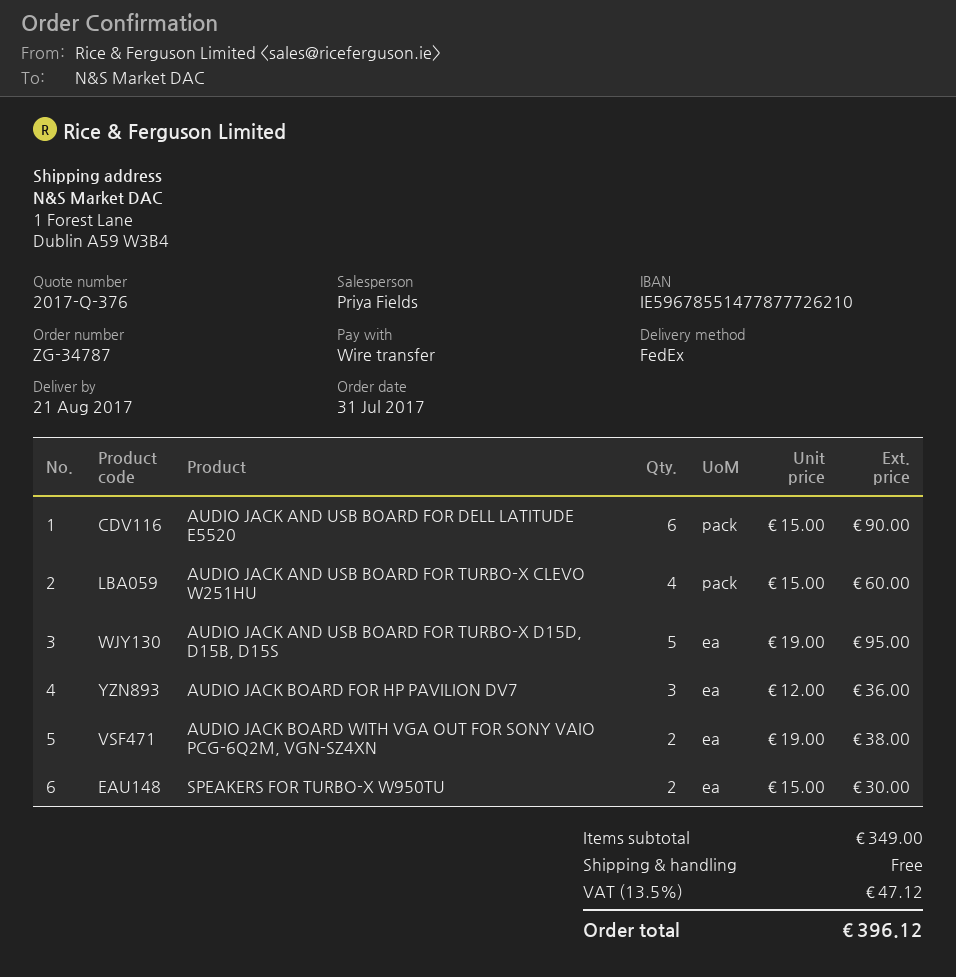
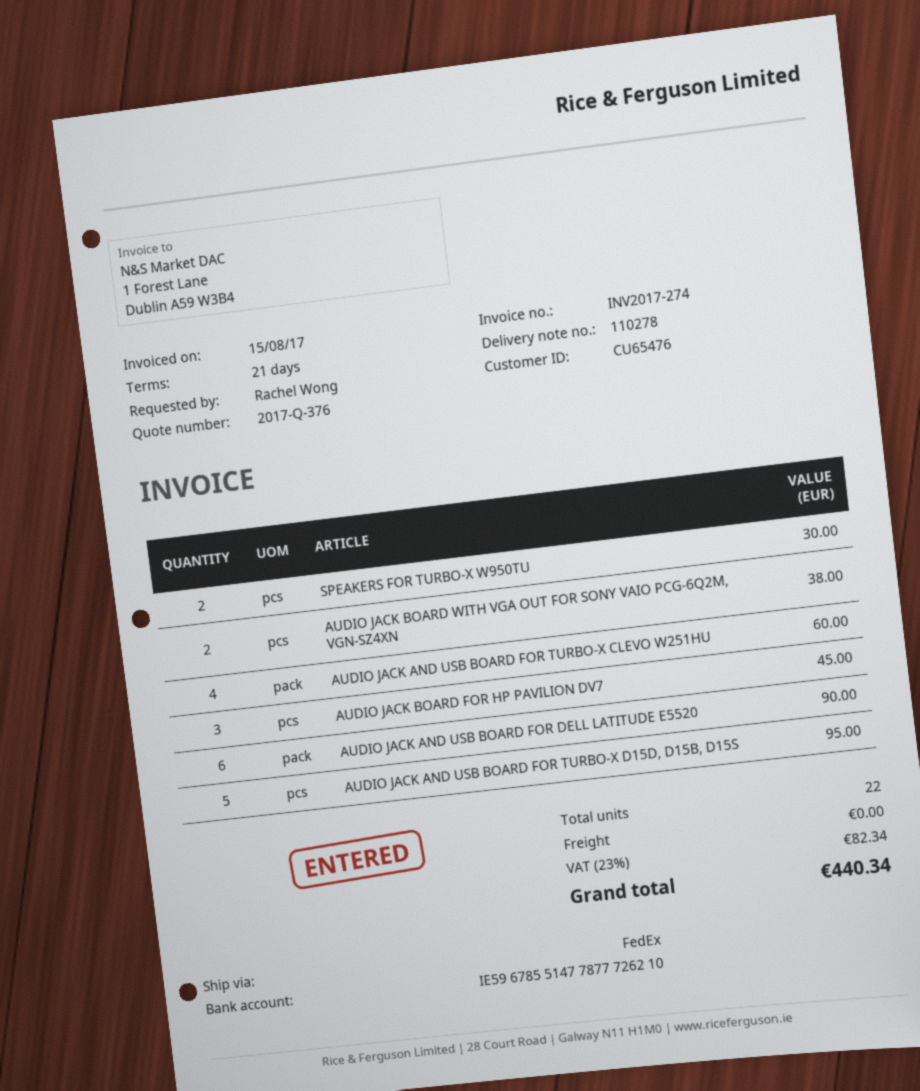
AUDIO JACK BOARD FOR HP PAVILION DV7: 3 for 36.00 -> 3 for 45.00
tax: 13.5% = 47.12 -> 23% = 82.34
total: 396.12 -> 440.34

